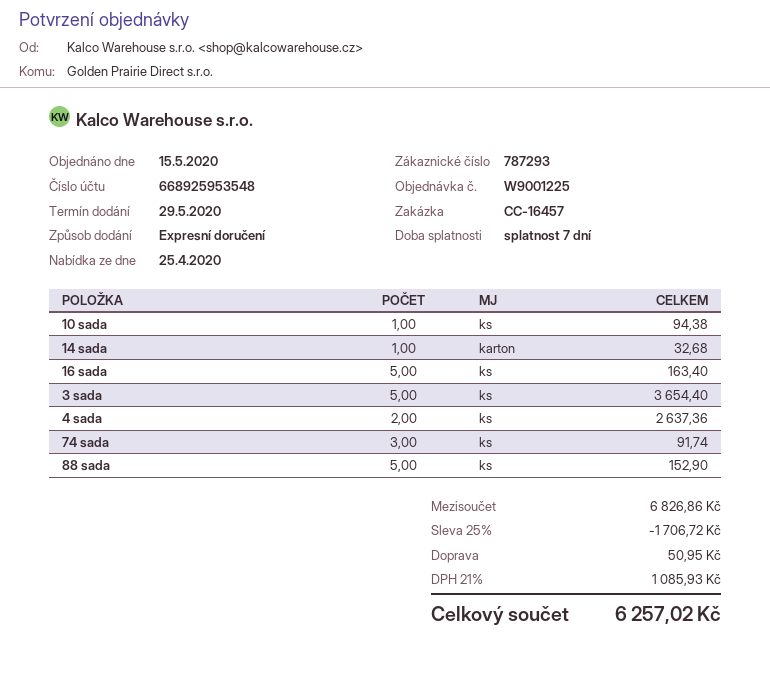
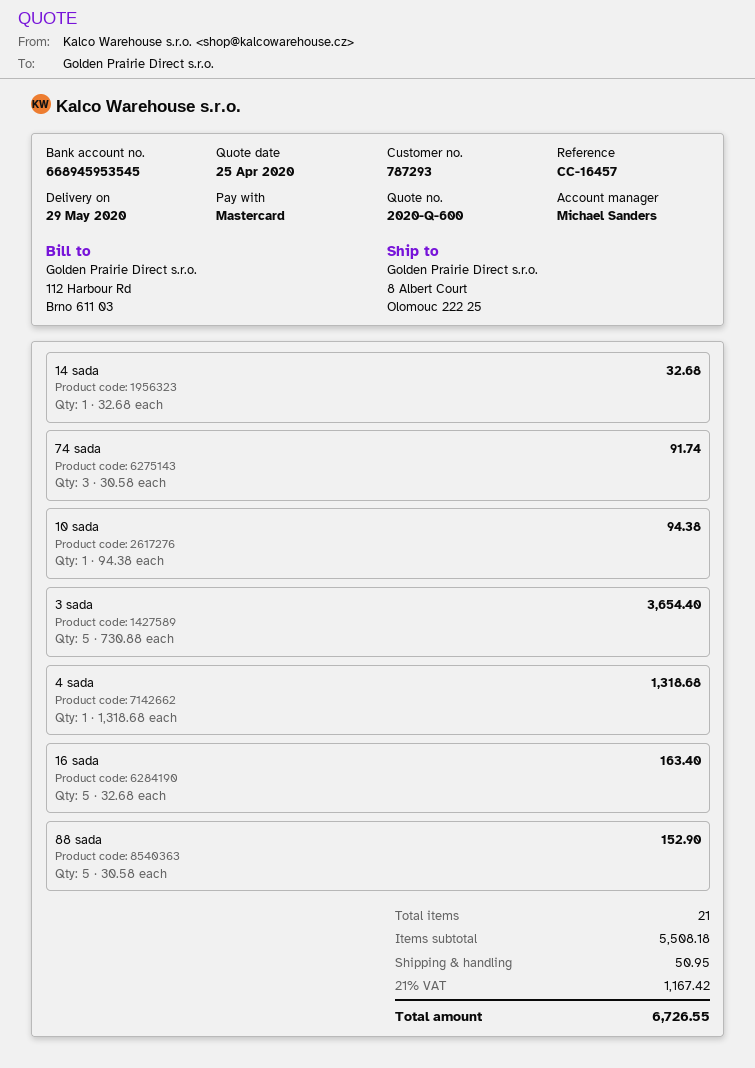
bank account: 668925953548 -> 668945953545
4 sada: 2 for 2637.36 -> 1 for 1318.68
subtotal: 6826.86 -> 5508.18
discount: 25% = 1706.72 -> none
tax: 21% = 1085.93 -> 21% = 1167.42
total: 6257.02 -> 6726.55

